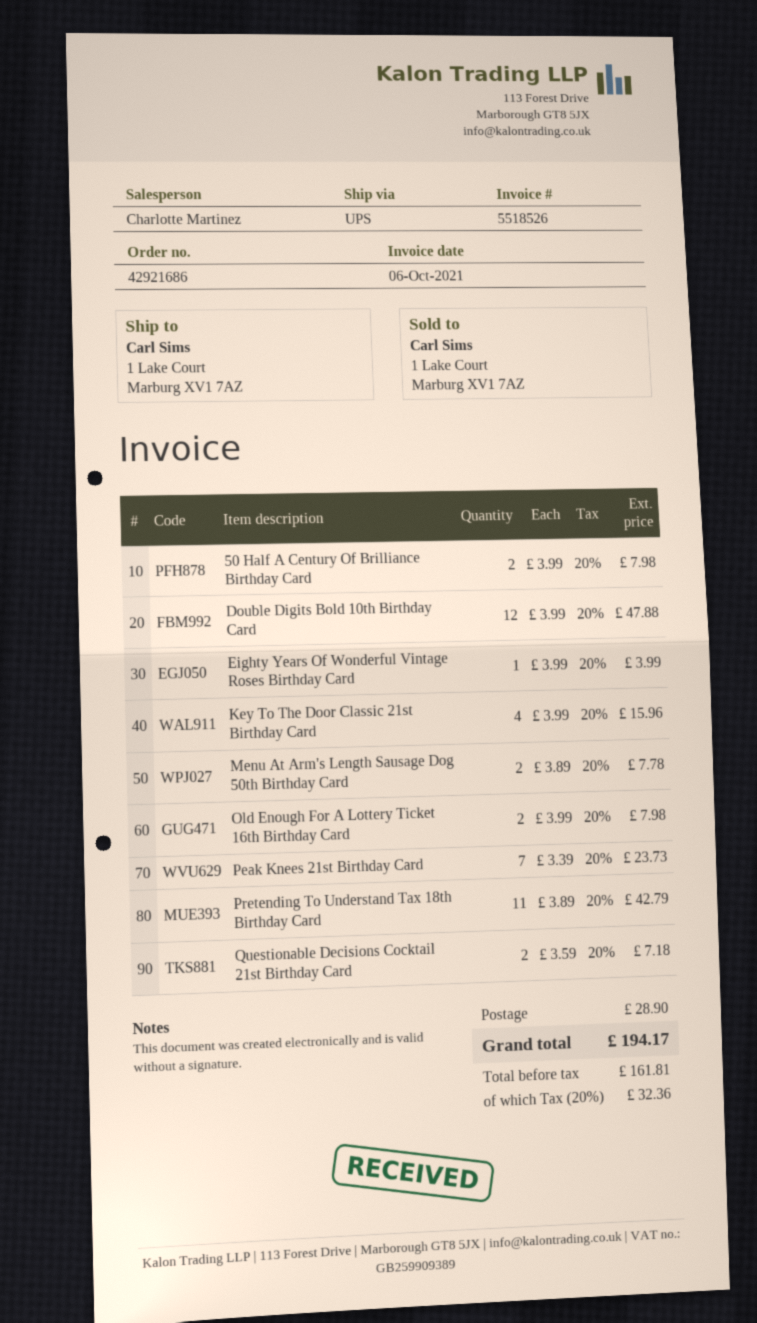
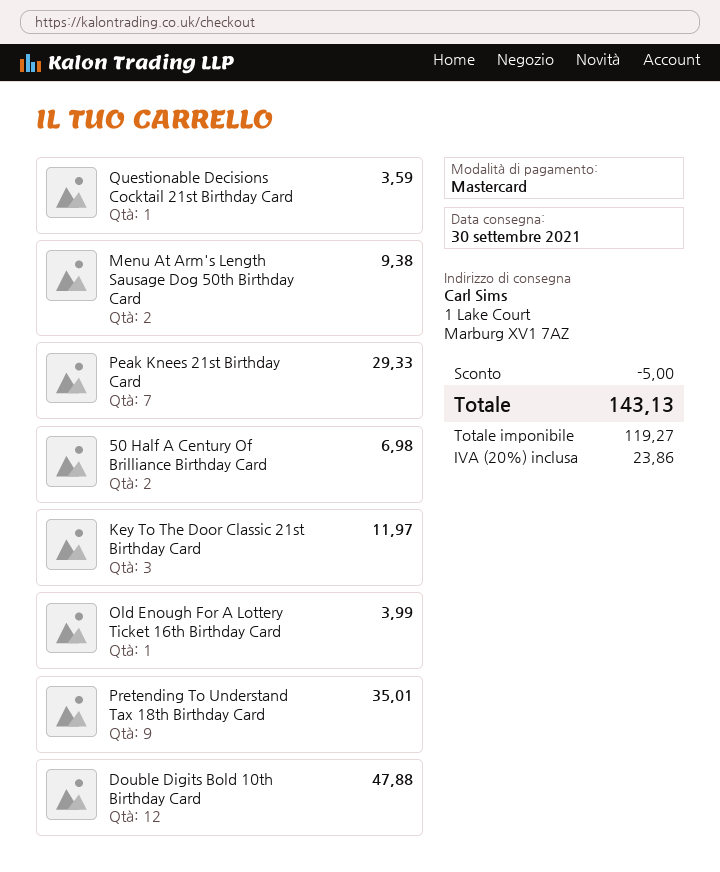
50 Half A Century Of Brilliance Birthday Card: 2 for 7.98 -> 2 for 6.98
Eighty Years Of Wonderful Vintage Roses Birthday Card: 1 for 3.99 -> none
Key To The Door Classic 21st Birthday Card: 4 for 15.96 -> 3 for 11.97
Menu At Arm's Length Sausage Dog 50th Birthday Card: 2 for 7.78 -> 2 for 9.38
Old Enough For A Lottery Ticket 16th Birthday Card: 2 for 7.98 -> 1 for 3.99
Peak Knees 21st Birthday Card: 7 for 23.73 -> 7 for 29.33
Pretending To Understand Tax 18th Birthday Card: 11 for 42.79 -> 9 for 35.01
Questionable Decisions Cocktail 21st Birthday Card: 2 for 7.18 -> 1 for 3.59
discount: none -> 5.00
shipping: 28.90 -> none
net: 161.81 -> 119.27
tax: 20% = 32.36 -> 20% = 23.86
total: 194.17 -> 143.13

